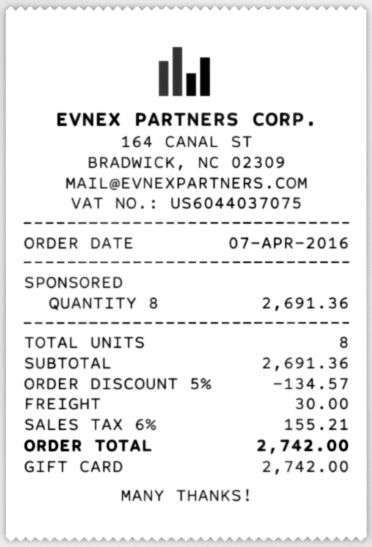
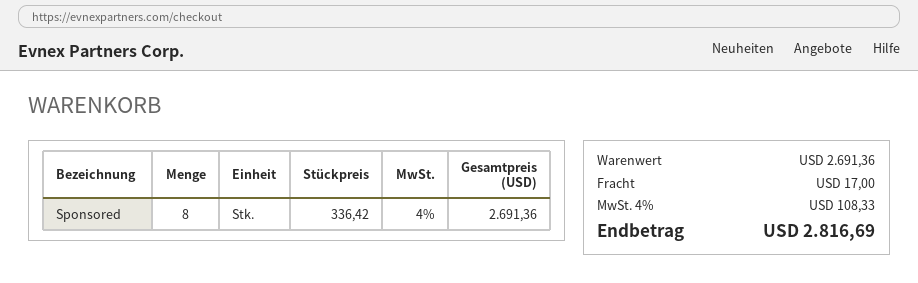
discount: 5% = 134.57 -> none
shipping: 30.00 -> 17.00
tax: 6% = 155.21 -> 4% = 108.33
total: 2742.00 -> 2816.69

